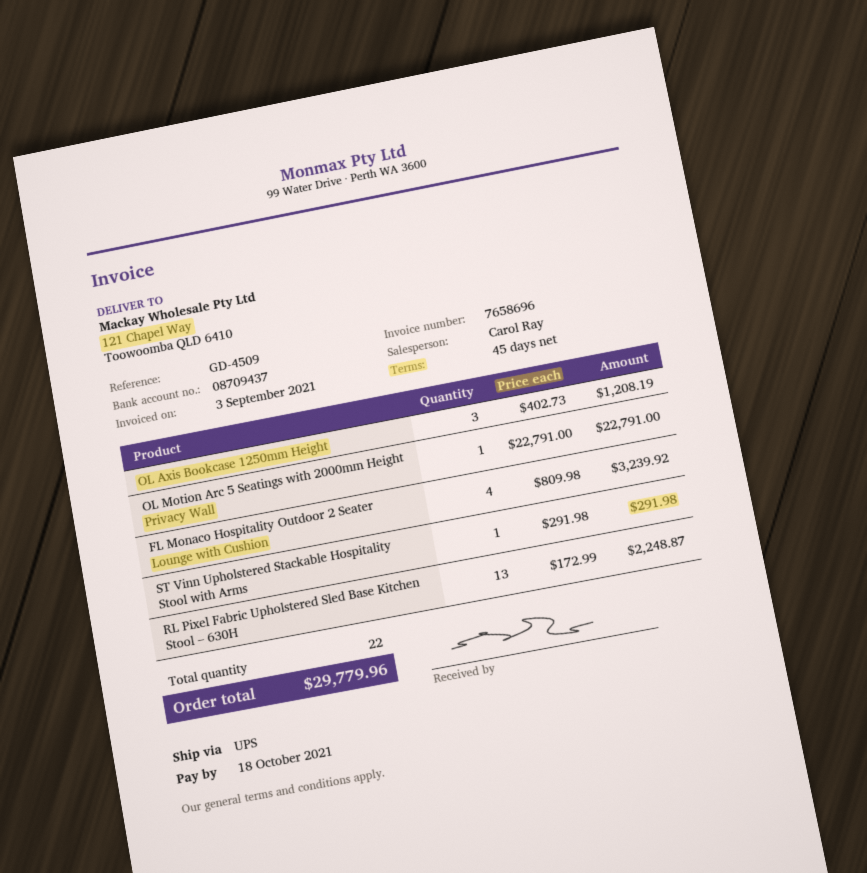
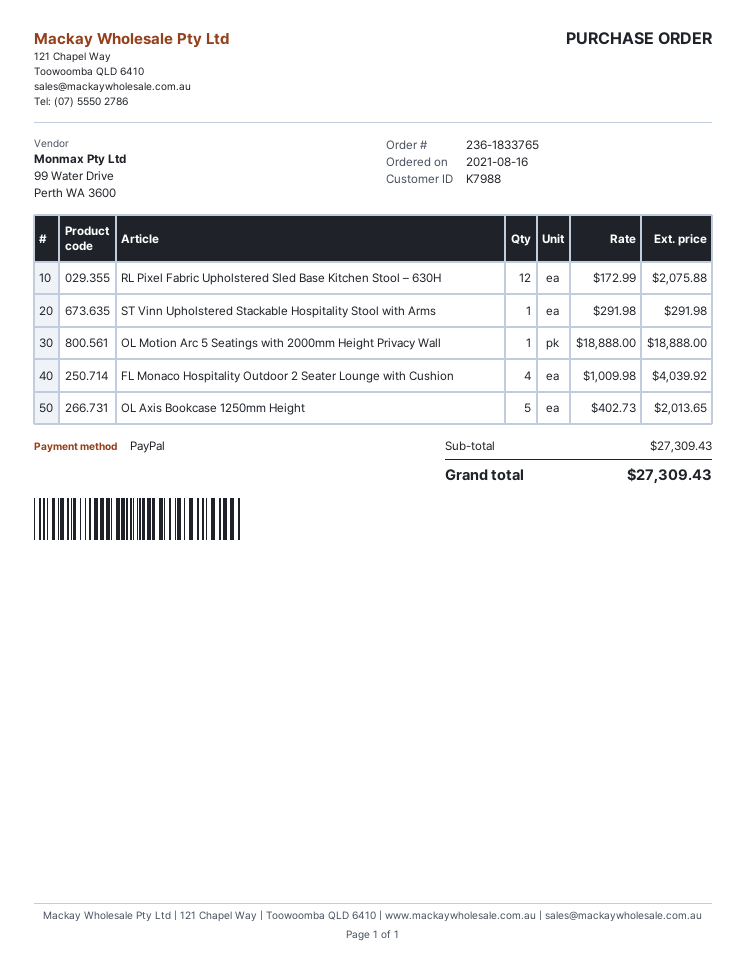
OL Axis Bookcase 1250mm Height: 3 x 402.73 = 1208.19 -> 5 x 402.73 = 2013.65
OL Motion Arc 5 Seatings with 2000mm Height Privacy Wall: 1 x 22791.00 = 22791.00 -> 1 x 18888.00 = 18888.00
FL Monaco Hospitality Outdoor 2 Seater Lounge with Cushion: 4 x 809.98 = 3239.92 -> 4 x 1009.98 = 4039.92
RL Pixel Fabric Upholstered Sled Base Kitchen Stool – 630H: 13 x 172.99 = 2248.87 -> 12 x 172.99 = 2075.88
total: 29779.96 -> 27309.43

